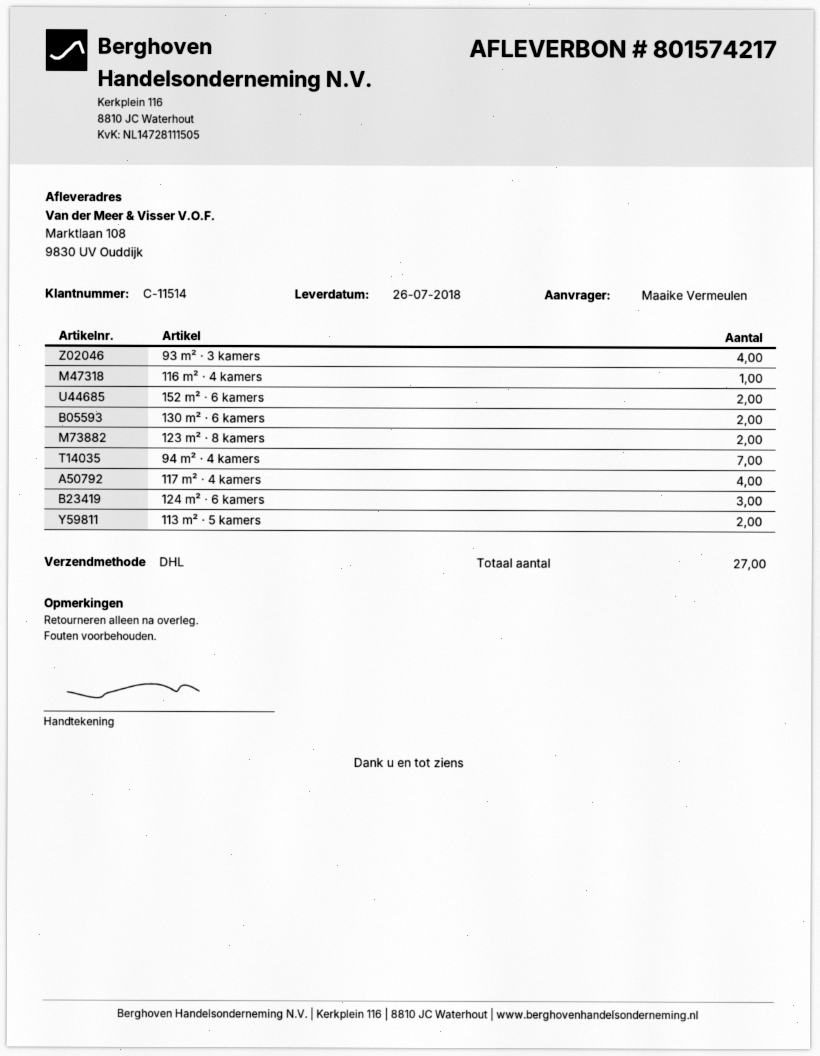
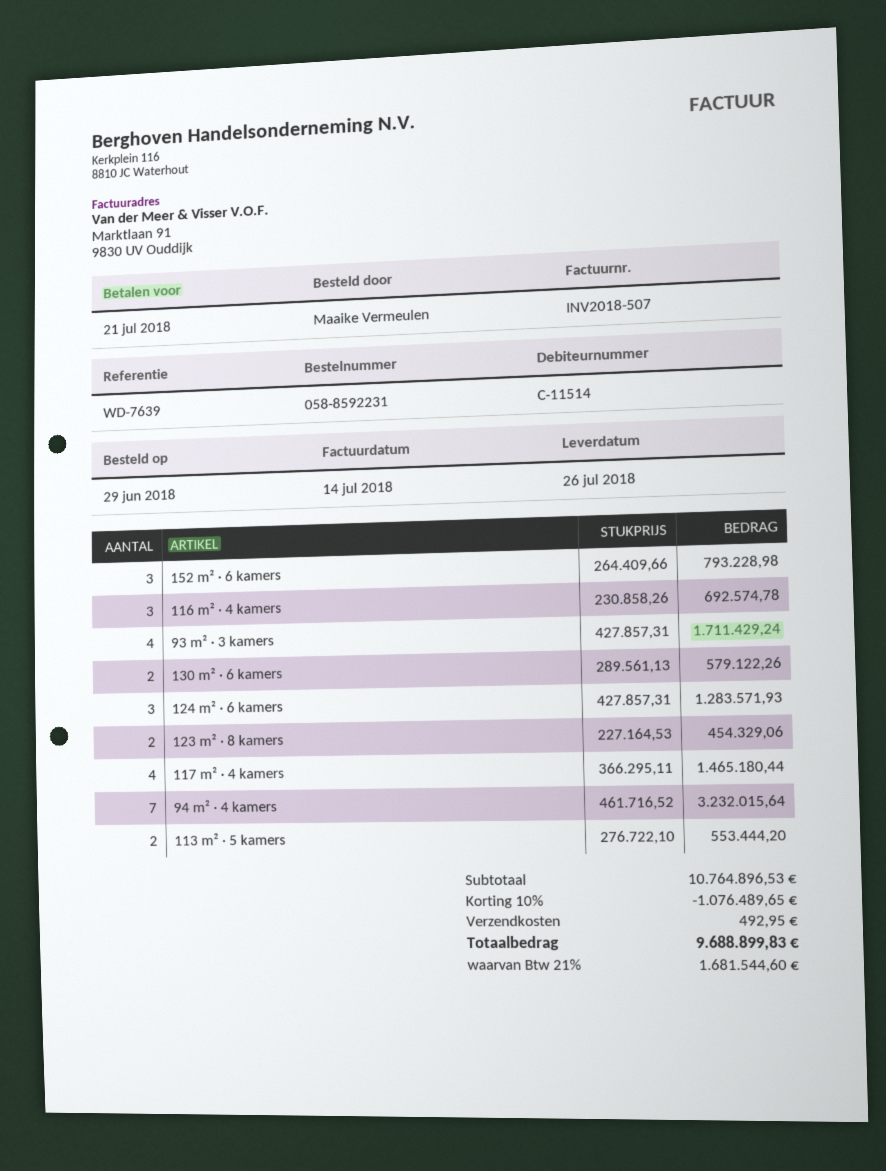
116 m² · 4 kamers: 1 -> 3
152 m² · 6 kamers: 2 -> 3

